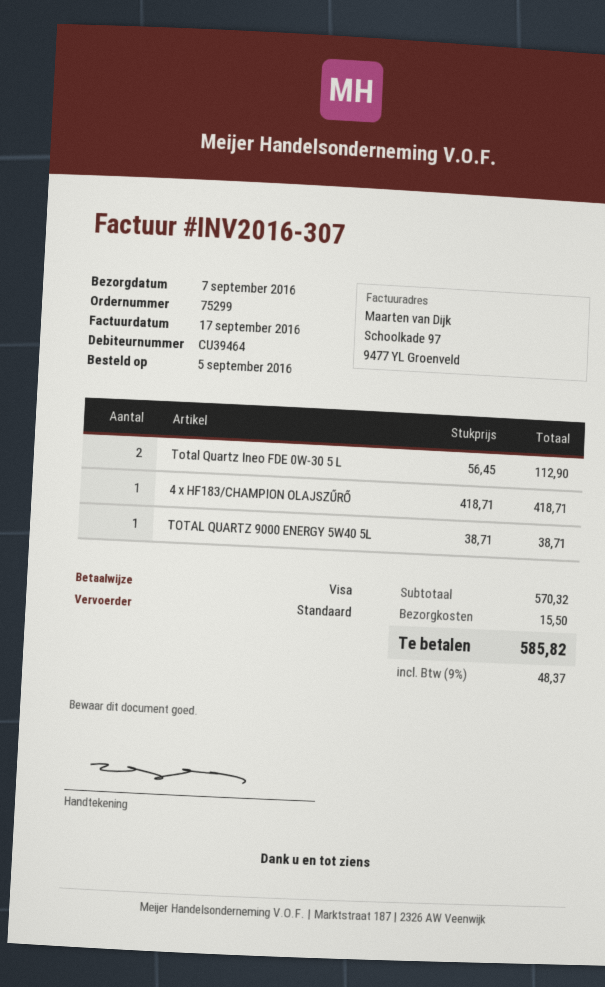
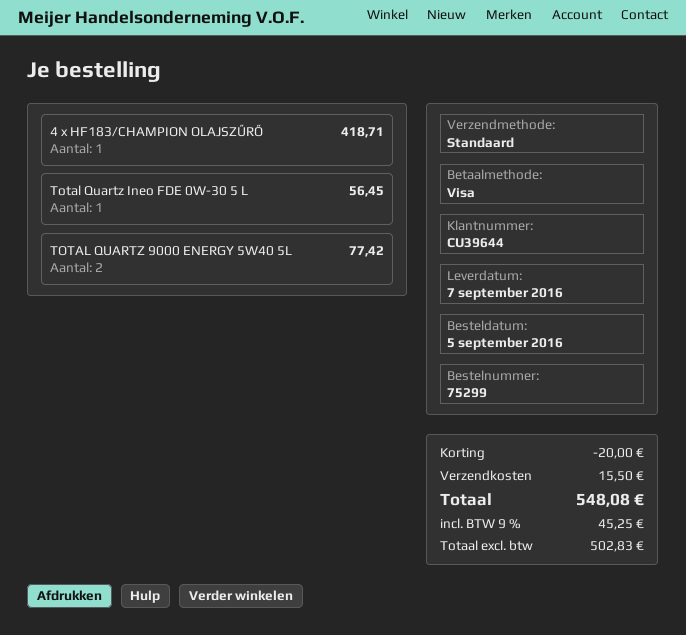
customer number: CU39464 -> CU39644
Total Quartz Ineo FDE 0W-30 5 L: 2 for 112.90 -> 1 for 56.45
TOTAL QUARTZ 9000 ENERGY 5W40 5L: 1 for 38.71 -> 2 for 77.42
discount: none -> 20.00
tax: 9% = 48.37 -> 9% = 45.25
total: 585.82 -> 548.08

